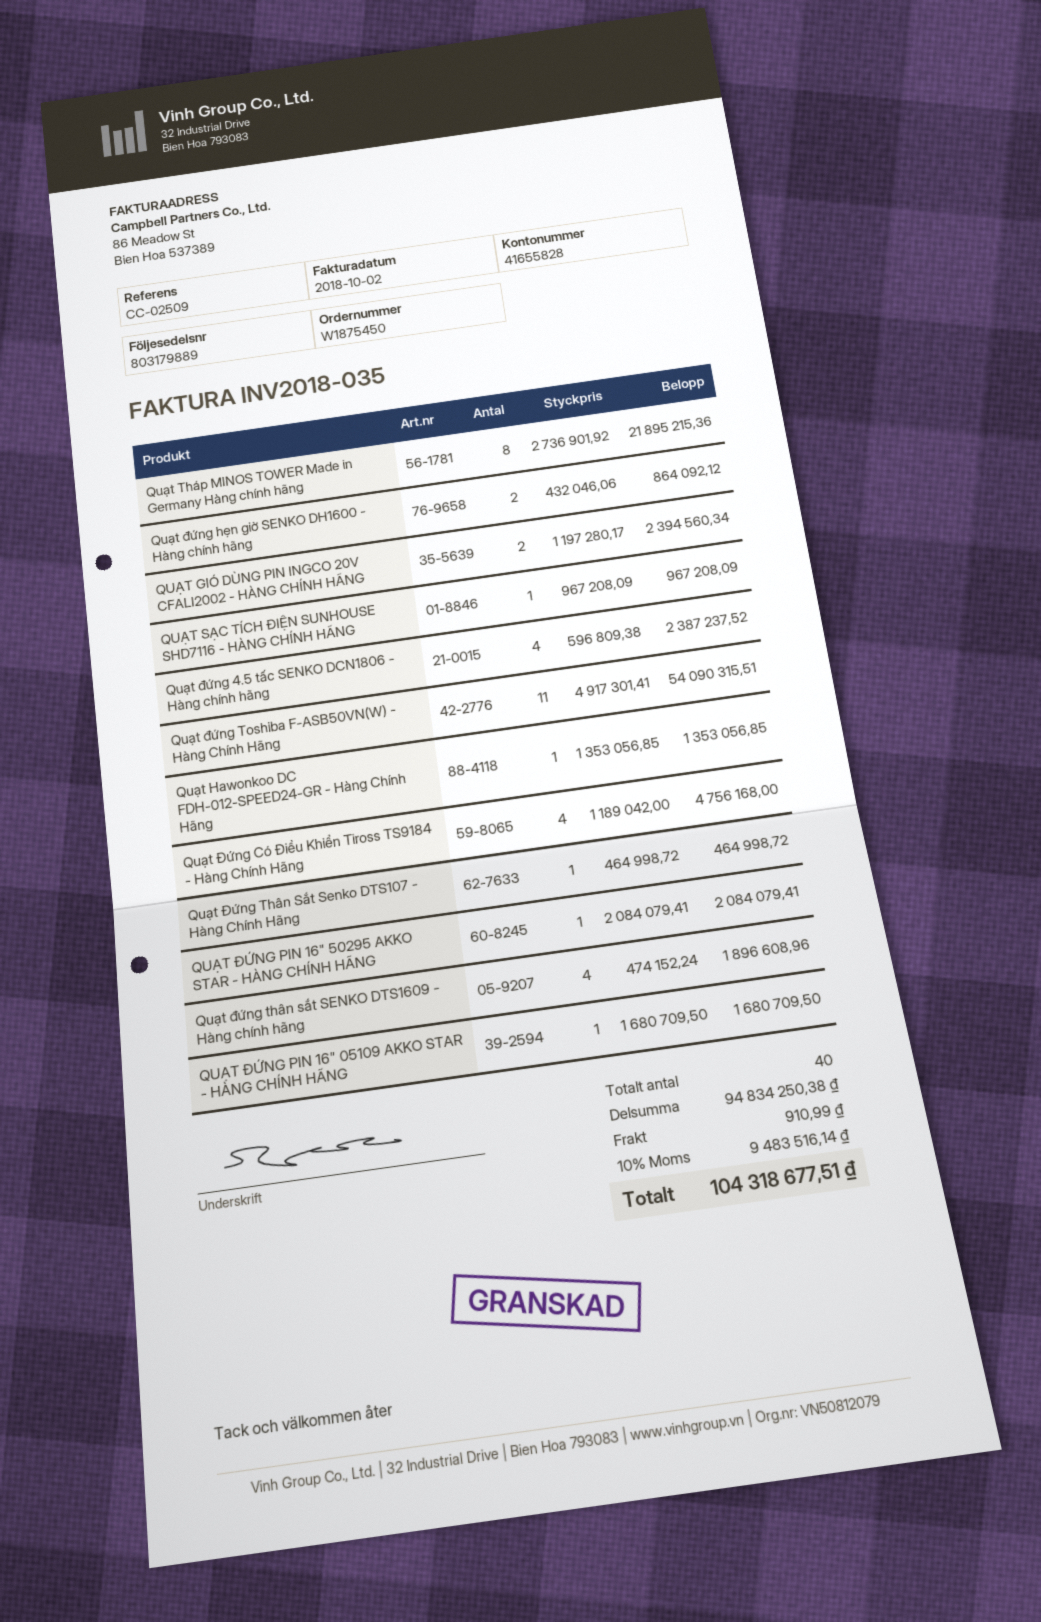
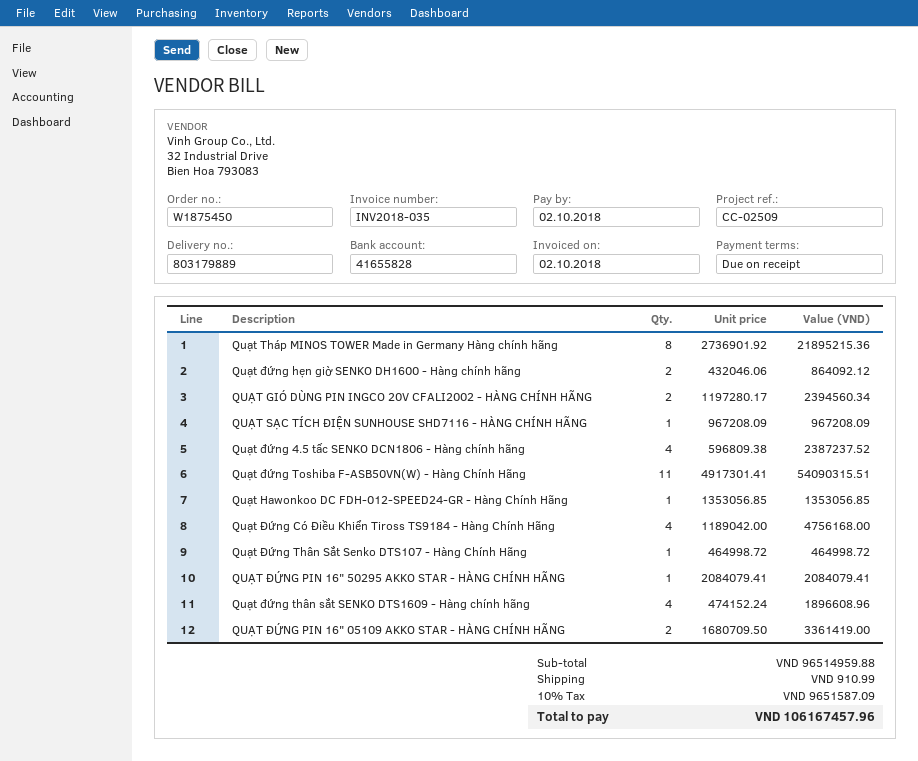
QUẠT ĐỨNG PIN 16" 05109 AKKO STAR - HÀNG CHÍNH HÃNG: 1 x 1680709.50 = 1680709.50 -> 2 x 1680709.50 = 3361419.00
subtotal: 94834250.38 -> 96514959.88
tax: 10% = 9483516.14 -> 10% = 9651587.09
total: 104318677.51 -> 106167457.96

